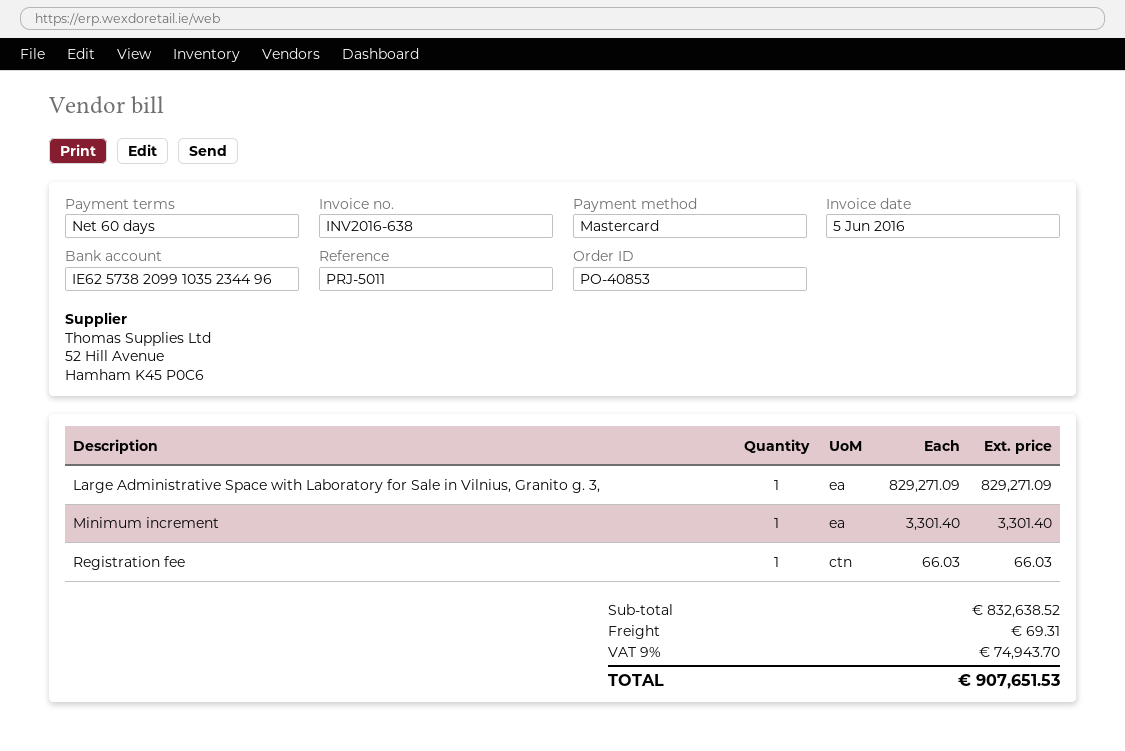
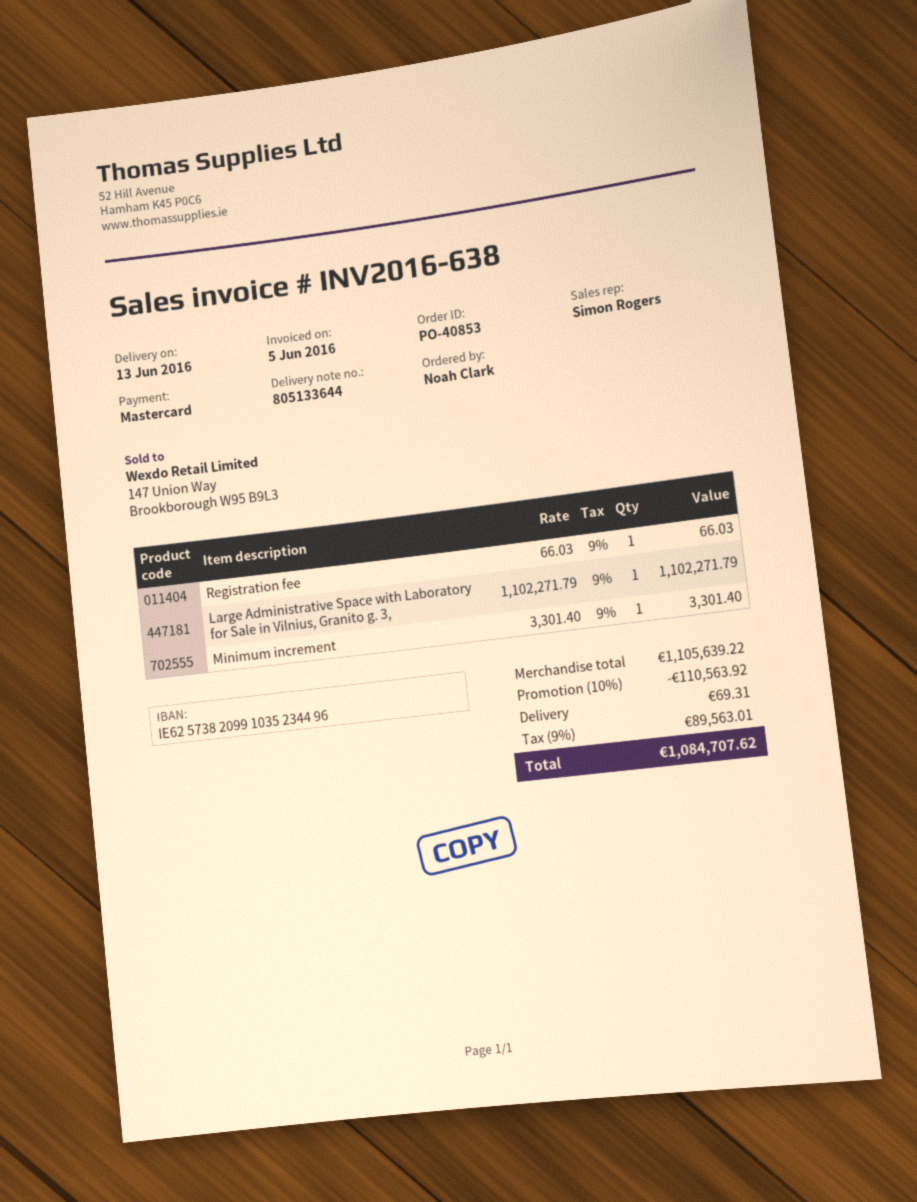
Large Administrative Space with Laboratory for Sale in Vilnius, Granito g. 3,: 1 x 829271.09 = 829271.09 -> 1 x 1102271.79 = 1102271.79
subtotal: 832638.52 -> 1105639.22
discount: none -> 10% = 110563.92
tax: 9% = 74943.70 -> 9% = 89563.01
total: 907651.53 -> 1084707.62

